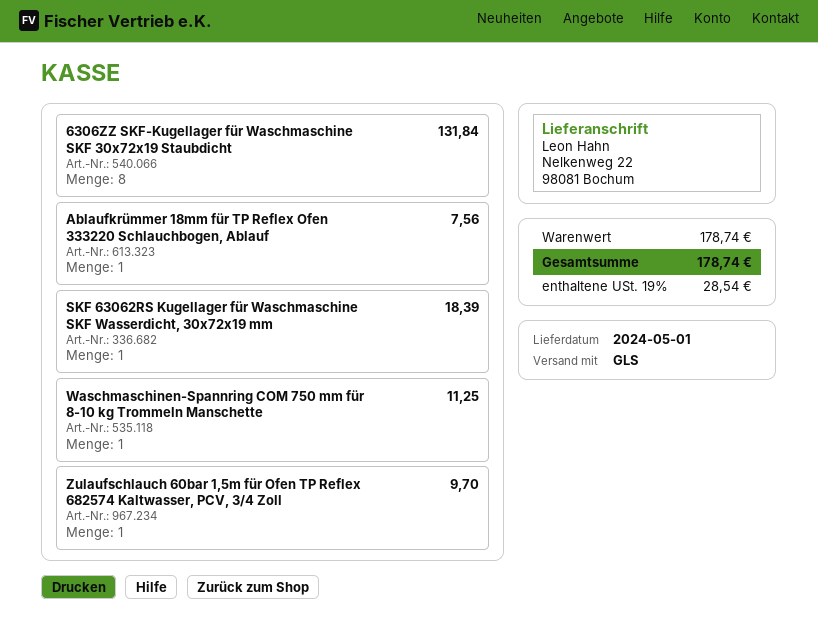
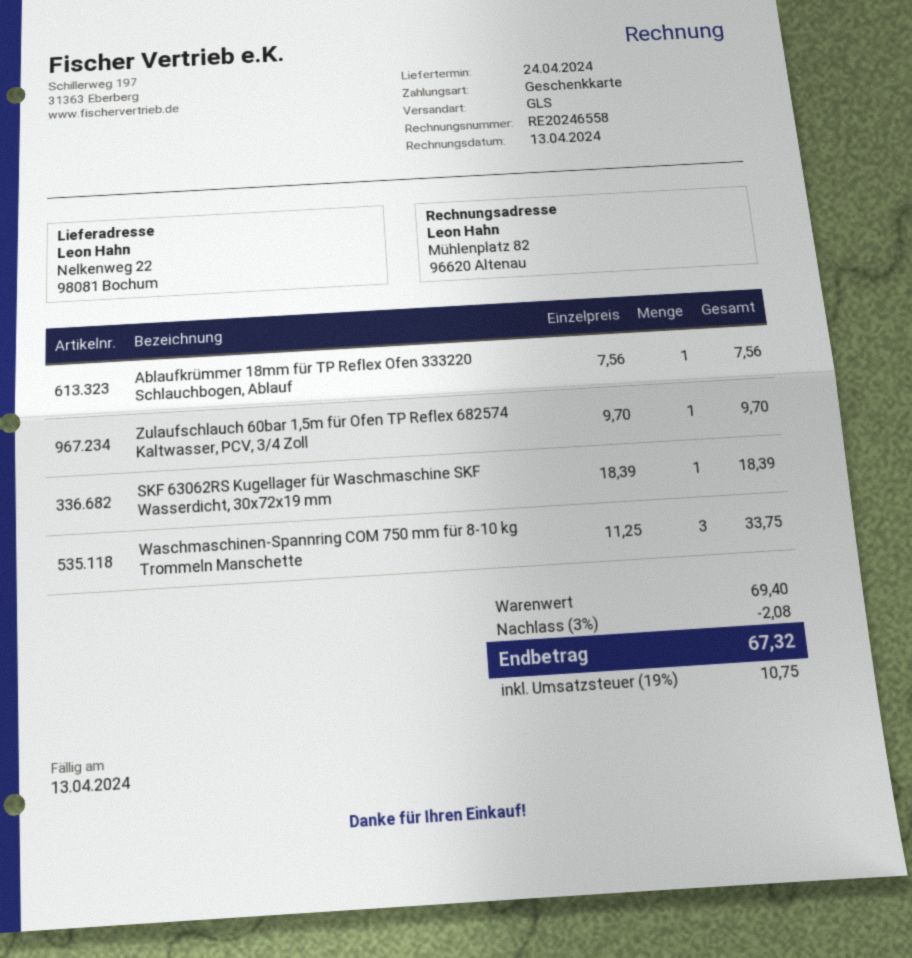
delivery date: 2024-05-01 -> 2024-04-24
6306ZZ SKF-Kugellager für Waschmaschine SKF 30x72x19 Staubdicht: 8 for 131.84 -> none
Waschmaschinen-Spannring COM 750 mm für 8-10 kg Trommeln Manschette: 1 for 11.25 -> 3 for 33.75
subtotal: 178.74 -> 69.40
discount: none -> 3% = 2.08
tax: 19% = 28.54 -> 19% = 10.75
total: 178.74 -> 67.32

